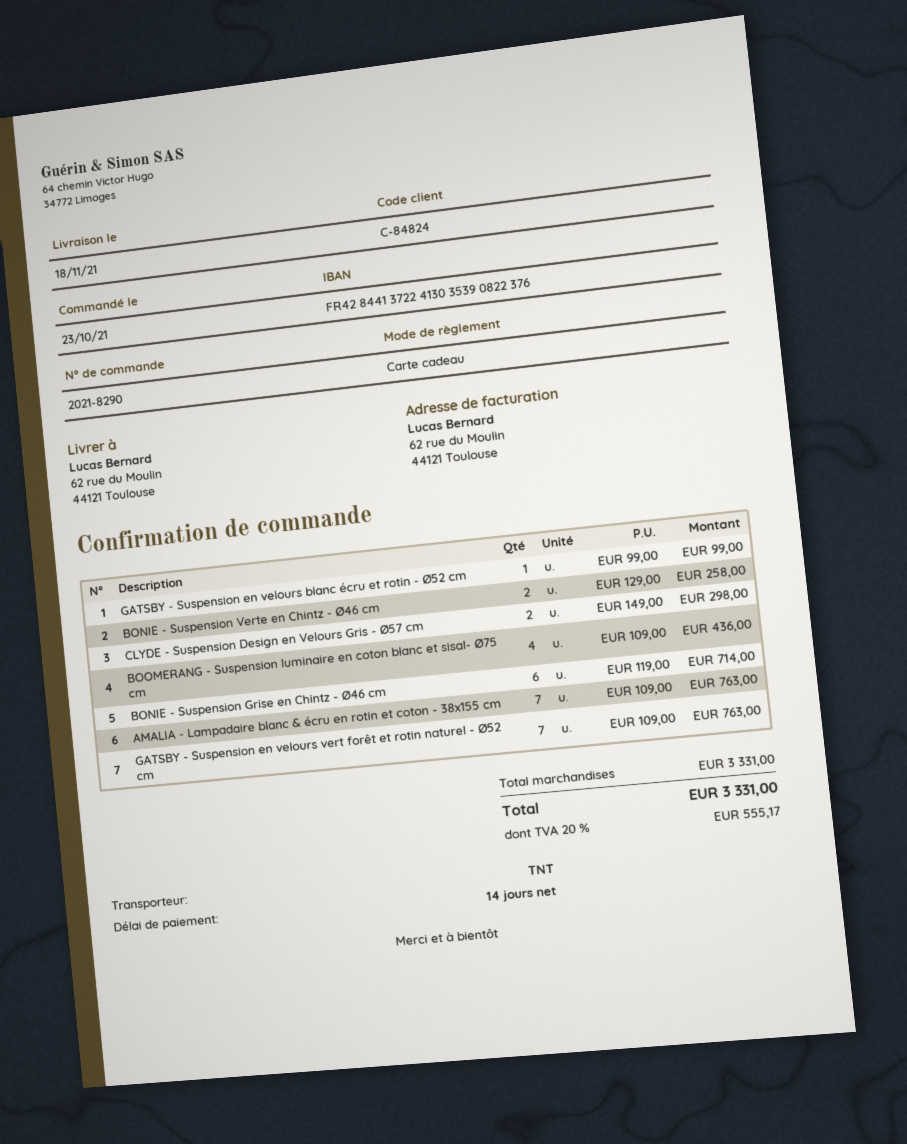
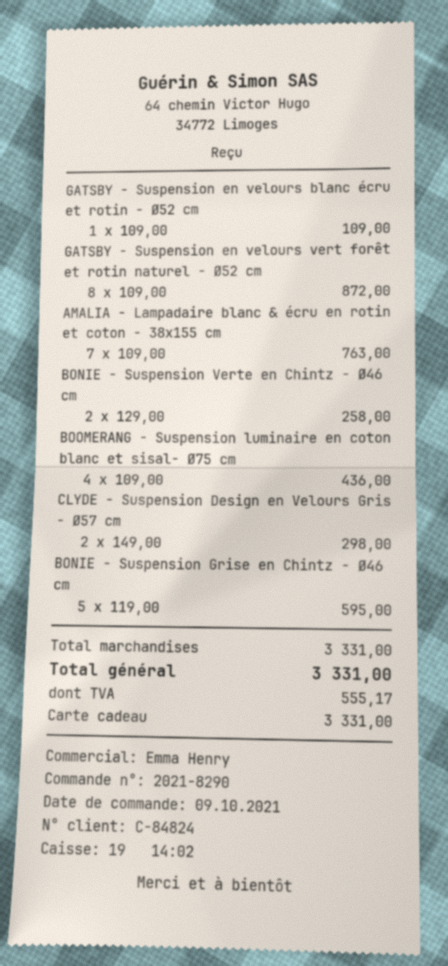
order date: 2021-10-23 -> 2021-10-09
GATSBY - Suspension en velours blanc écru et rotin - Ø52 cm: 1 x 99.00 = 99.00 -> 1 x 109.00 = 109.00
BONIE - Suspension Grise en Chintz - Ø46 cm: 6 x 119.00 = 714.00 -> 5 x 119.00 = 595.00
GATSBY - Suspension en velours vert forêt et rotin naturel - Ø52 cm: 7 x 109.00 = 763.00 -> 8 x 109.00 = 872.00

